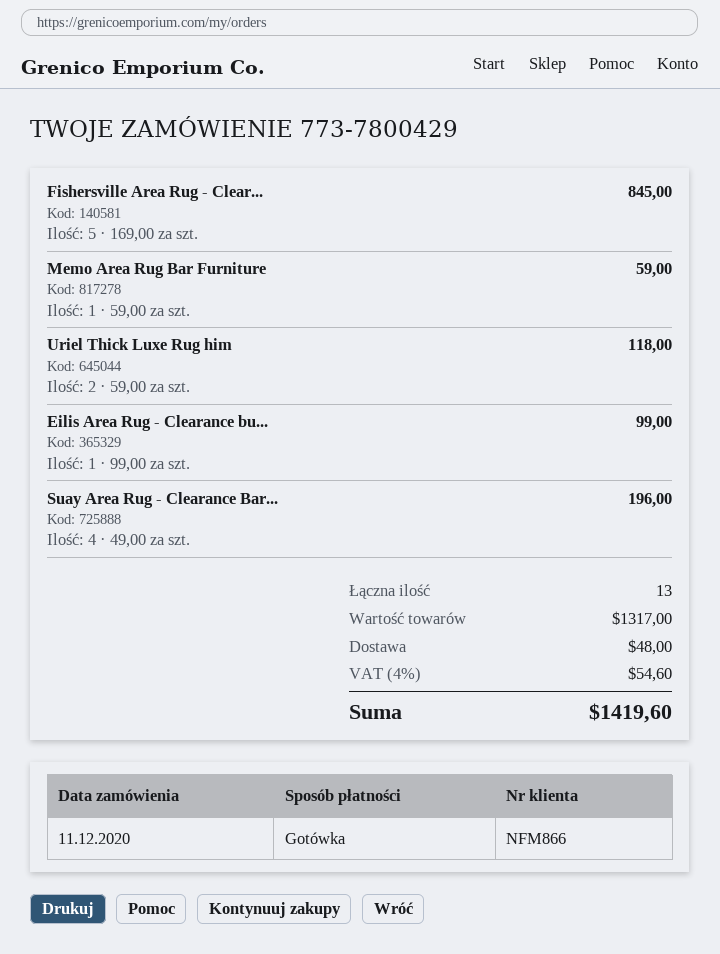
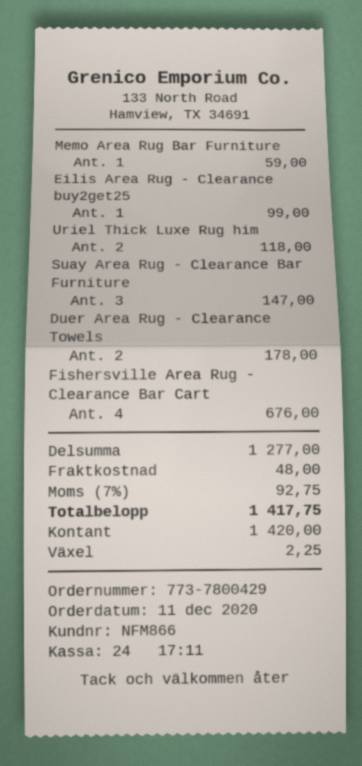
Fishersville Area Rug - Clear...: 5 for 845.00 -> 4 for 676.00
Suay Area Rug - Clearance Bar...: 4 for 196.00 -> 3 for 147.00
Duer Area Rug - Clearance Towels: none -> 2 for 178.00
subtotal: 1317.00 -> 1277.00
tax: 4% = 54.60 -> 7% = 92.75
total: 1419.60 -> 1417.75

